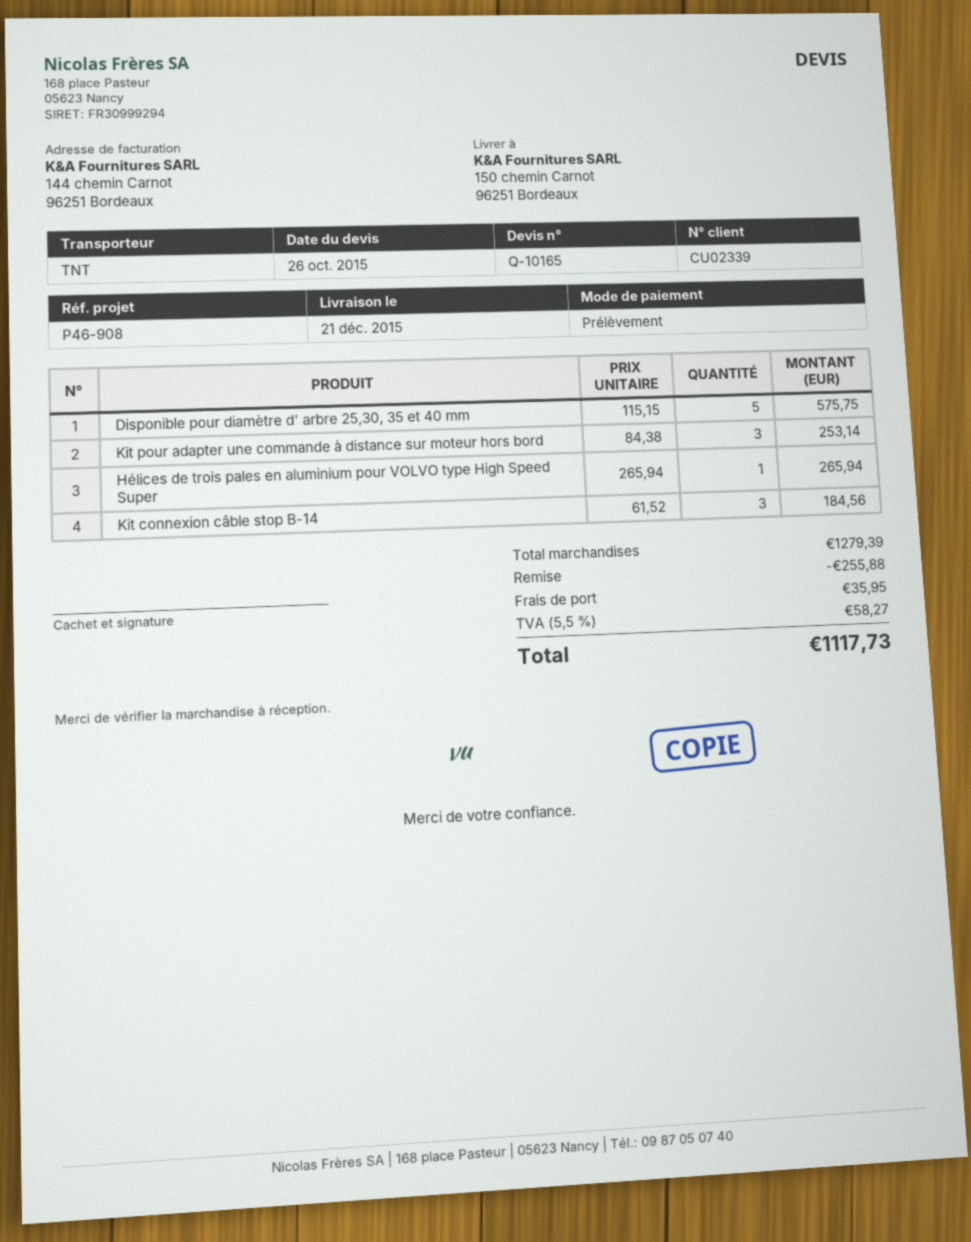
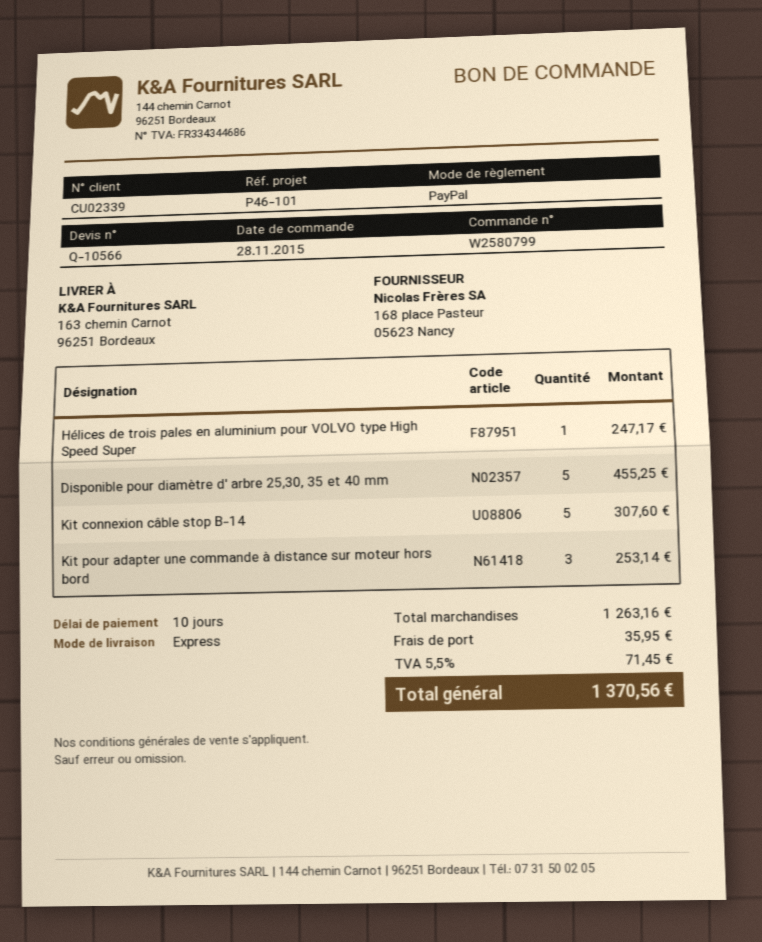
quote number: Q-10165 -> Q-10566
reference: P46-908 -> P46-101
payment method: direct debit -> PayPal
shipping method: TNT -> express
ship to: 150 chemin Carnot, 96251 Bordeaux -> 163 chemin Carnot, 96251 Bordeaux
Disponible pour diamètre d' arbre 25,30, 35 et 40 mm: 5 for 575.75 -> 5 for 455.25
Hélices de trois pales en aluminium pour VOLVO type High Speed Super: 1 for 265.94 -> 1 for 247.17
Kit connexion câble stop B-14: 3 for 184.56 -> 5 for 307.60
subtotal: 1279.39 -> 1263.16
discount: 255.88 -> none
tax: 5.5% = 58.27 -> 5.5% = 71.45
total: 1117.73 -> 1370.56

